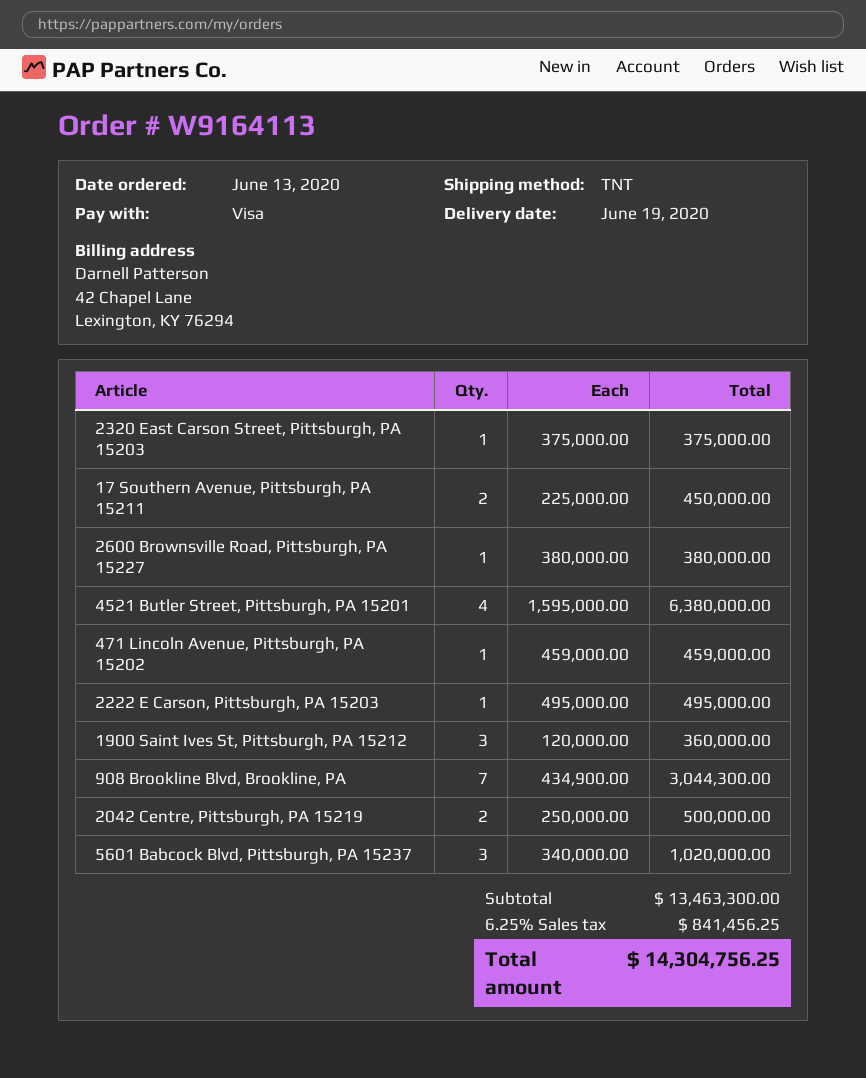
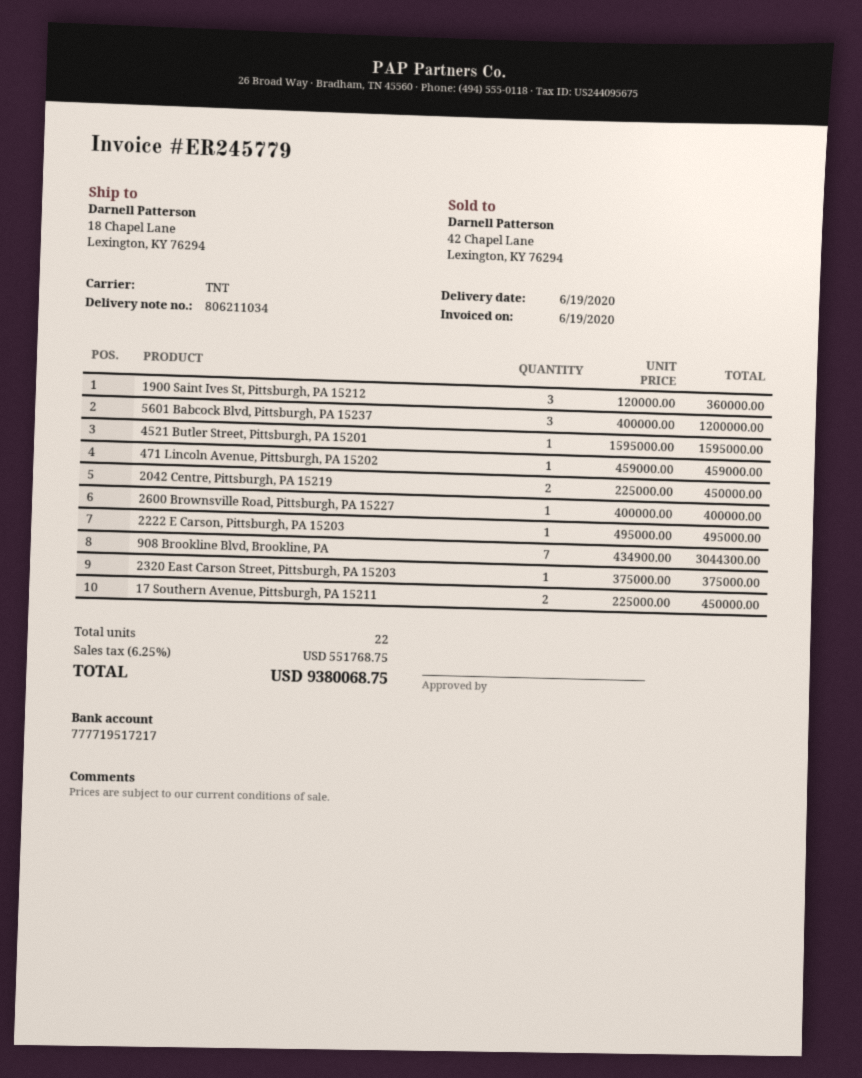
2600 Brownsville Road, Pittsburgh, PA 15227: 1 x 380000.00 = 380000.00 -> 1 x 400000.00 = 400000.00
4521 Butler Street, Pittsburgh, PA 15201: 4 x 1595000.00 = 6380000.00 -> 1 x 1595000.00 = 1595000.00
2042 Centre, Pittsburgh, PA 15219: 2 x 250000.00 = 500000.00 -> 2 x 225000.00 = 450000.00
5601 Babcock Blvd, Pittsburgh, PA 15237: 3 x 340000.00 = 1020000.00 -> 3 x 400000.00 = 1200000.00
tax: 6.25% = 841456.25 -> 6.25% = 551768.75
total: 14304756.25 -> 9380068.75

